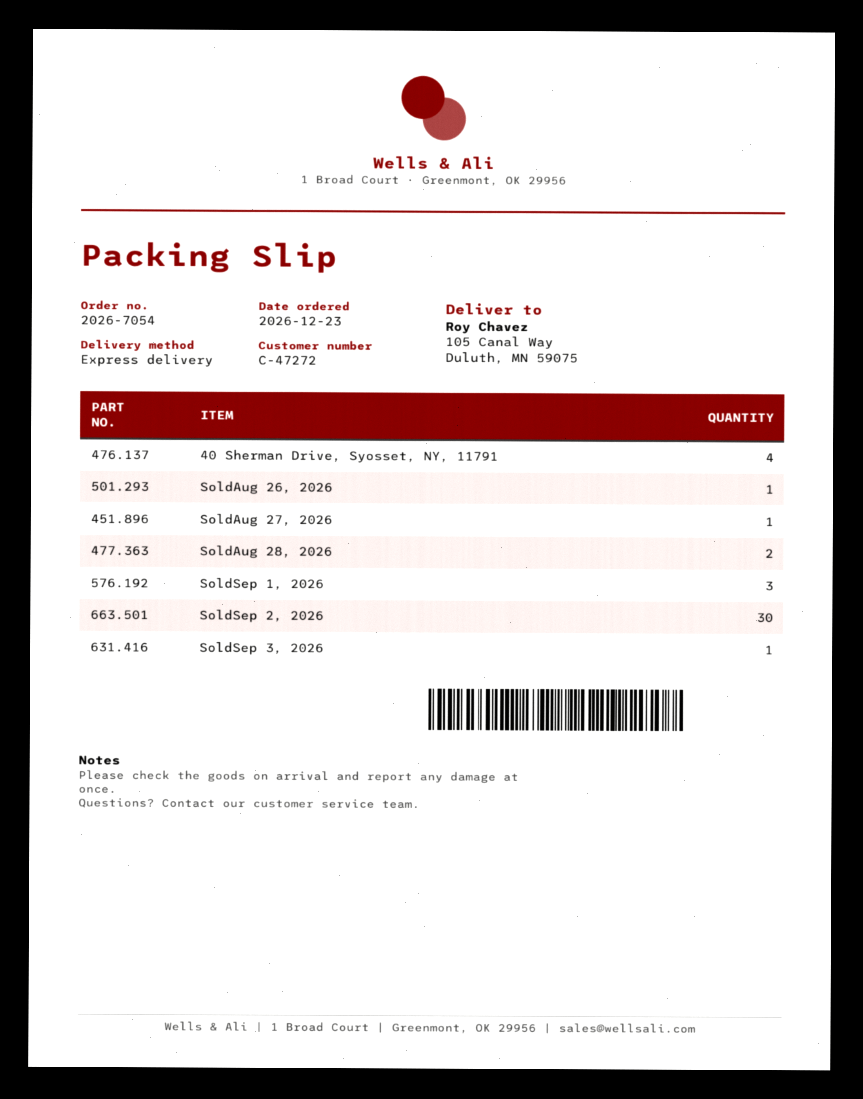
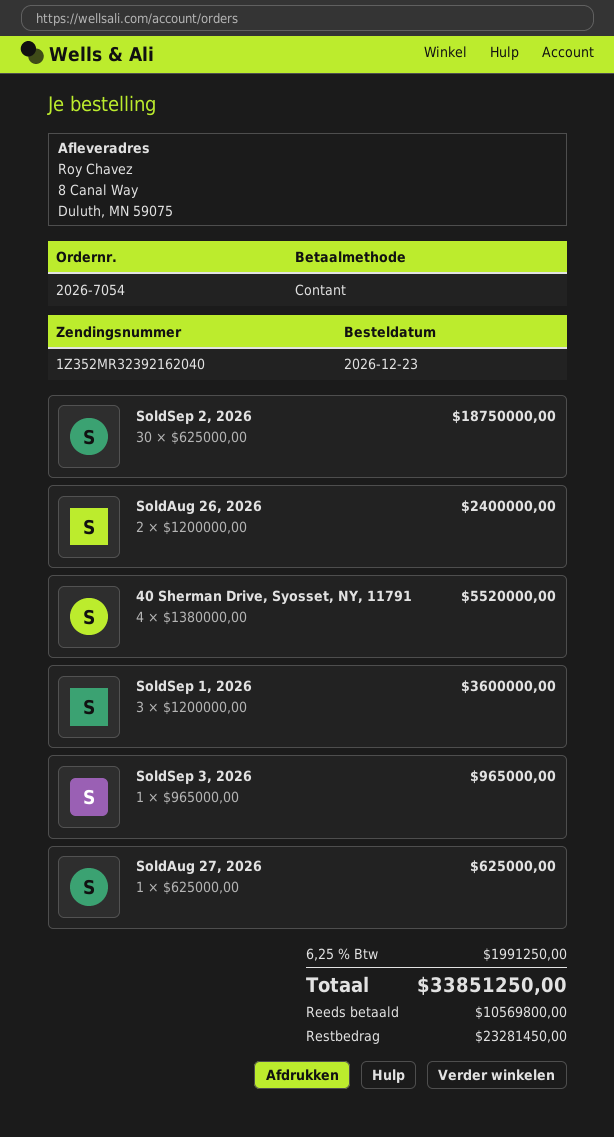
ship to: 105 Canal Way, Duluth, MN 59075 -> 8 Canal Way, Duluth, MN 59075
SoldAug 26, 2026: 1 -> 2
SoldAug 28, 2026: 2 -> none

